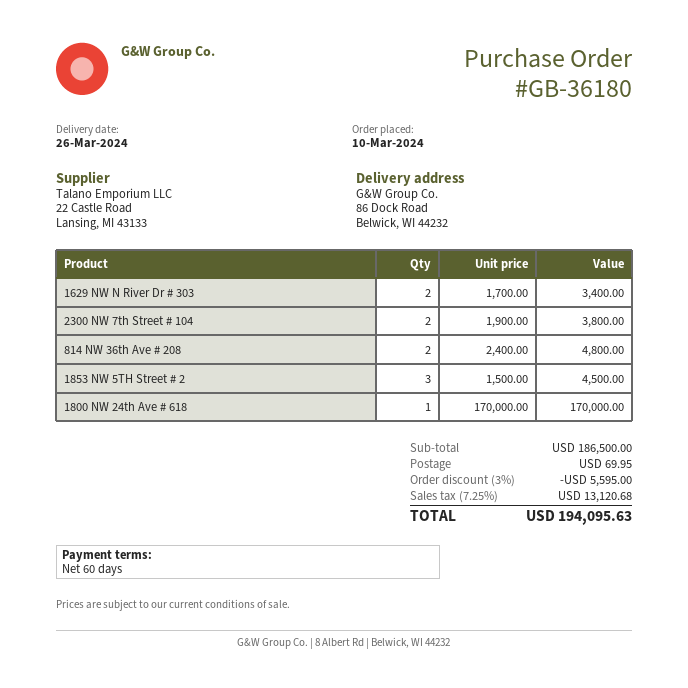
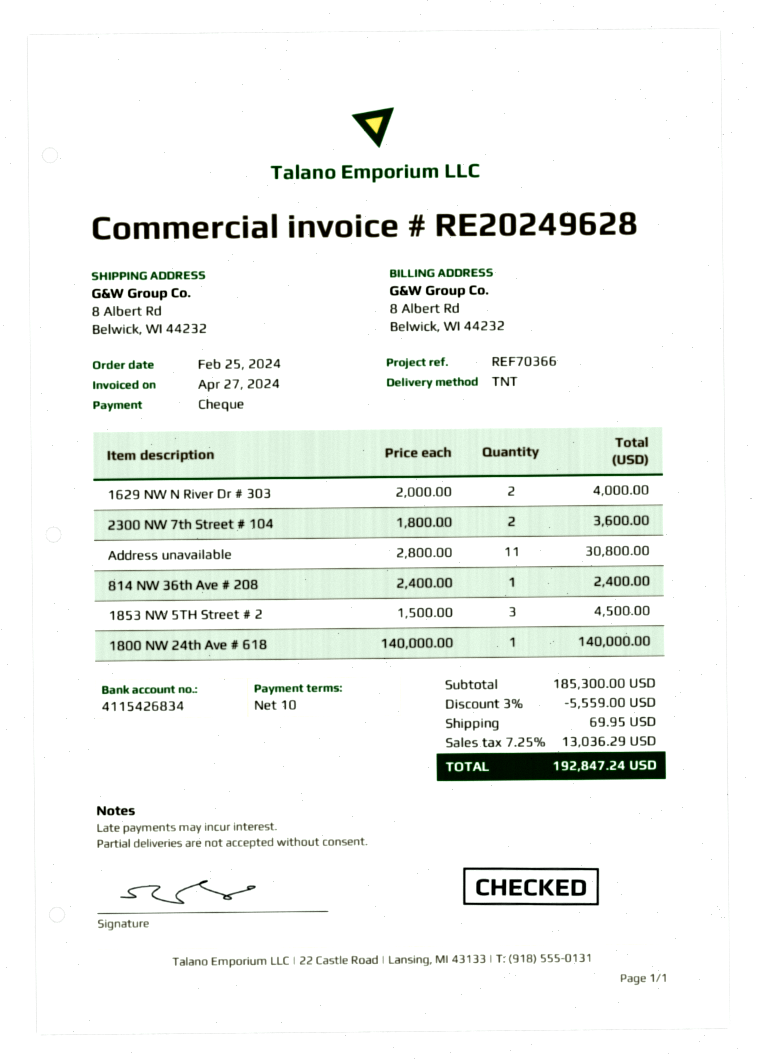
order date: 2024-03-10 -> 2024-02-25
payment terms: 60 days -> 10 days
ship to: 86 Dock Road, Belwick, WI 44232 -> 8 Albert Rd, Belwick, WI 44232
1629 NW N River Dr # 303: 2 x 1700.00 = 3400.00 -> 2 x 2000.00 = 4000.00
2300 NW 7th Street # 104: 2 x 1900.00 = 3800.00 -> 2 x 1800.00 = 3600.00
814 NW 36th Ave # 208: 2 x 2400.00 = 4800.00 -> 1 x 2400.00 = 2400.00
1800 NW 24th Ave # 618: 1 x 170000.00 = 170000.00 -> 1 x 140000.00 = 140000.00
Address unavailable: none -> 11 x 2800.00 = 30800.00
subtotal: 186500.00 -> 185300.00
discount: 3% = 5595.00 -> 3% = 5559.00
tax: 7.25% = 13120.68 -> 7.25% = 13036.29
total: 194095.63 -> 192847.24

